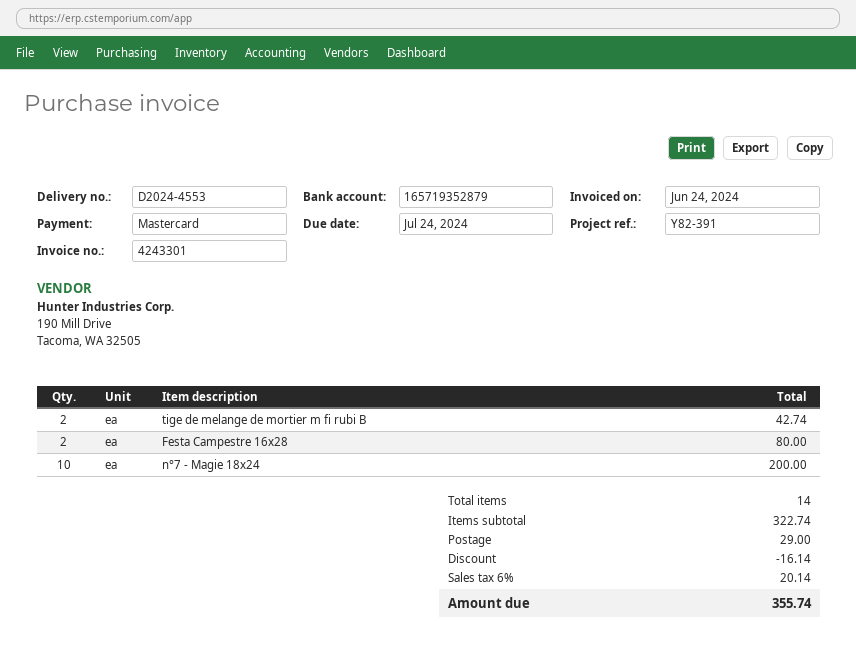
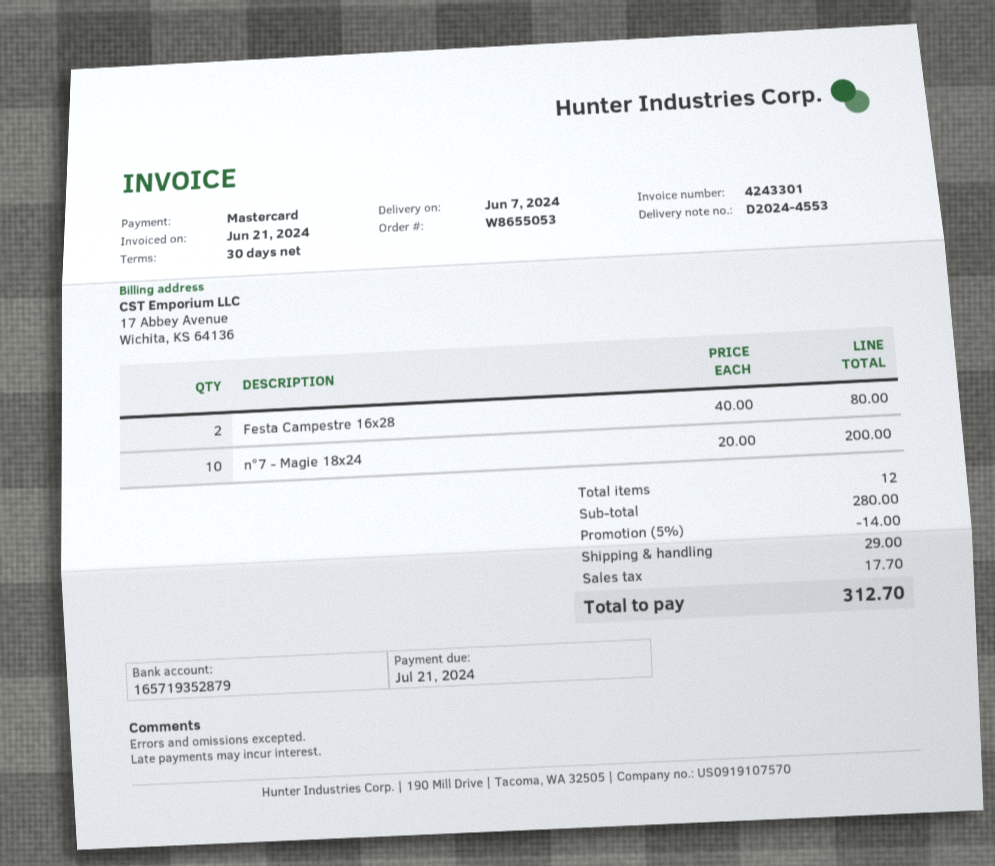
invoice date: 2024-06-24 -> 2024-06-21
due date: 2024-07-24 -> 2024-07-21
tige de melange de mortier m fi rubi B: 2 for 42.74 -> none
total quantity: 14 -> 12
subtotal: 322.74 -> 280.00
discount: 16.14 -> 14.00
tax: 20.14 -> 17.70
total: 355.74 -> 312.70

